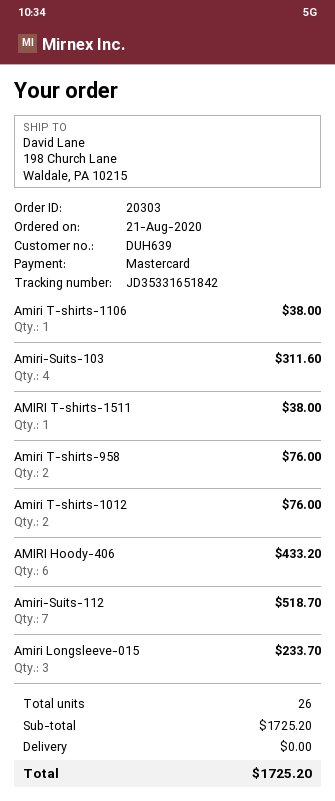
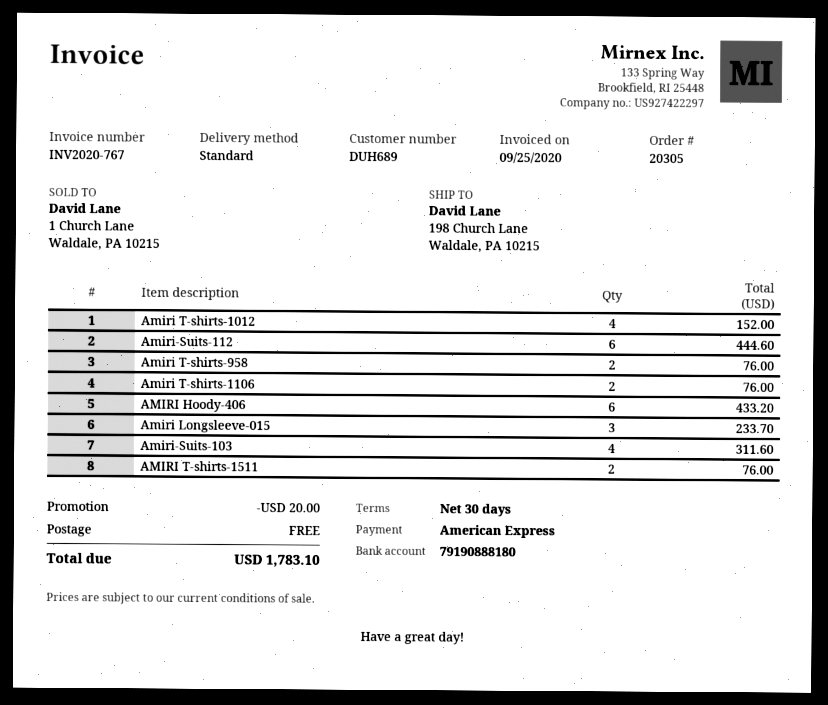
order number: 20303 -> 20305
customer number: DUH639 -> DUH689
payment method: Mastercard -> American Express
Amiri T-shirts-1106: 1 for 38.00 -> 2 for 76.00
AMIRI T-shirts-1511: 1 for 38.00 -> 2 for 76.00
Amiri T-shirts-1012: 2 for 76.00 -> 4 for 152.00
Amiri-Suits-112: 7 for 518.70 -> 6 for 444.60
discount: none -> 20.00
total: 1725.20 -> 1783.10

